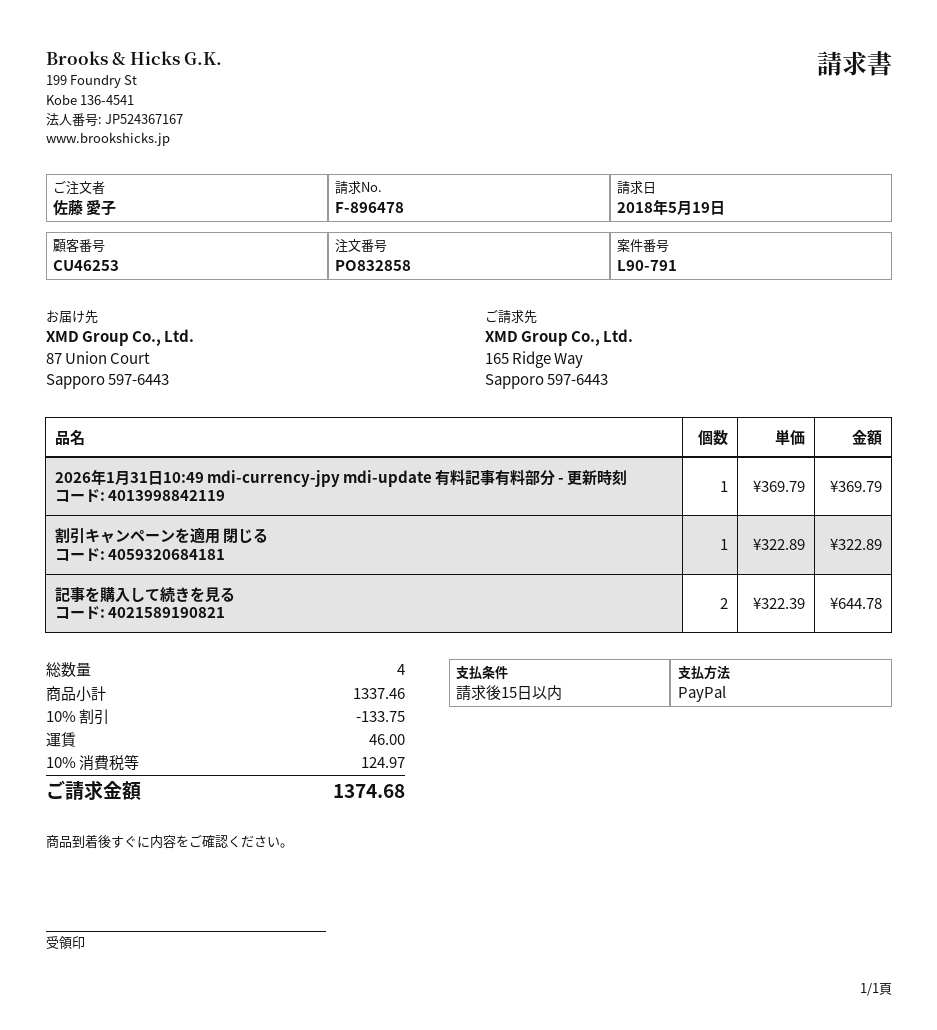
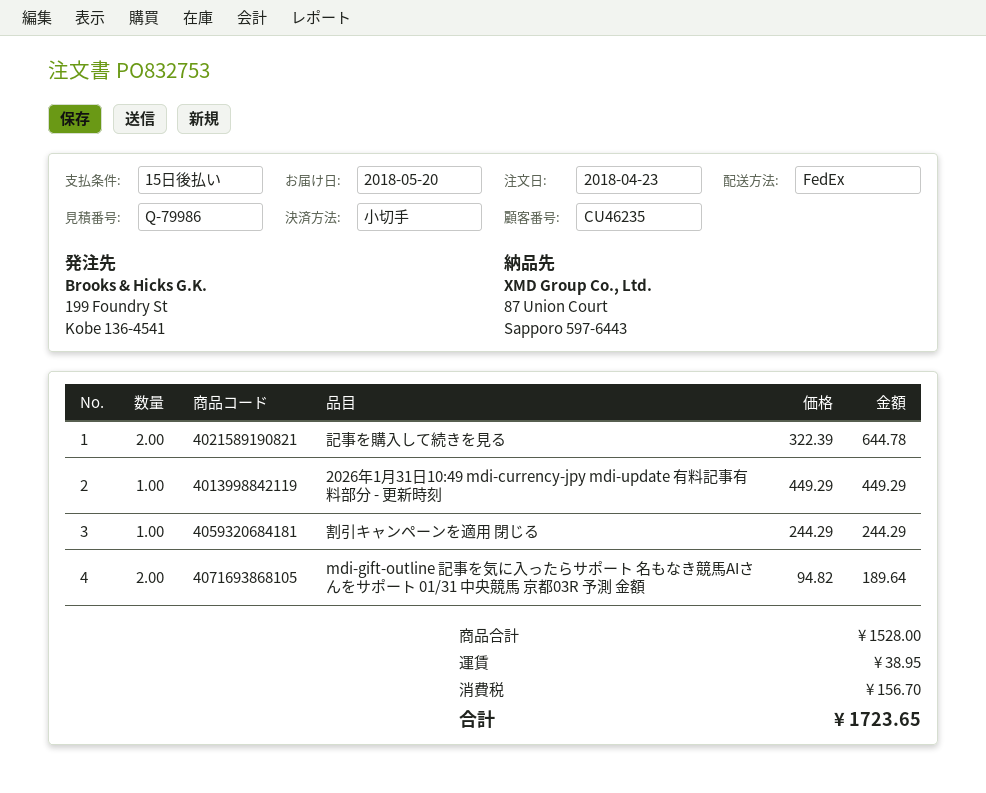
order number: PO832858 -> PO832753
customer number: CU46253 -> CU46235
payment method: PayPal -> cheque
2026年1月31日10:49 mdi-currency-jpy mdi-update 有料記事有料部分 - 更新時刻: 1 x 369.79 = 369.79 -> 1 x 449.29 = 449.29
割引キャンペーンを適用 閉じる: 1 x 322.89 = 322.89 -> 1 x 244.29 = 244.29
mdi-gift-outline 記事を気に入ったらサポート 名もなき競馬AIさんをサポート 01/31 中央競馬 京都03R 予測 金額: none -> 2 x 94.82 = 189.64
subtotal: 1337.46 -> 1528.00
discount: 10% = 133.75 -> none
shipping: 46.00 -> 38.95
tax: 124.97 -> 156.70
total: 1374.68 -> 1723.65

